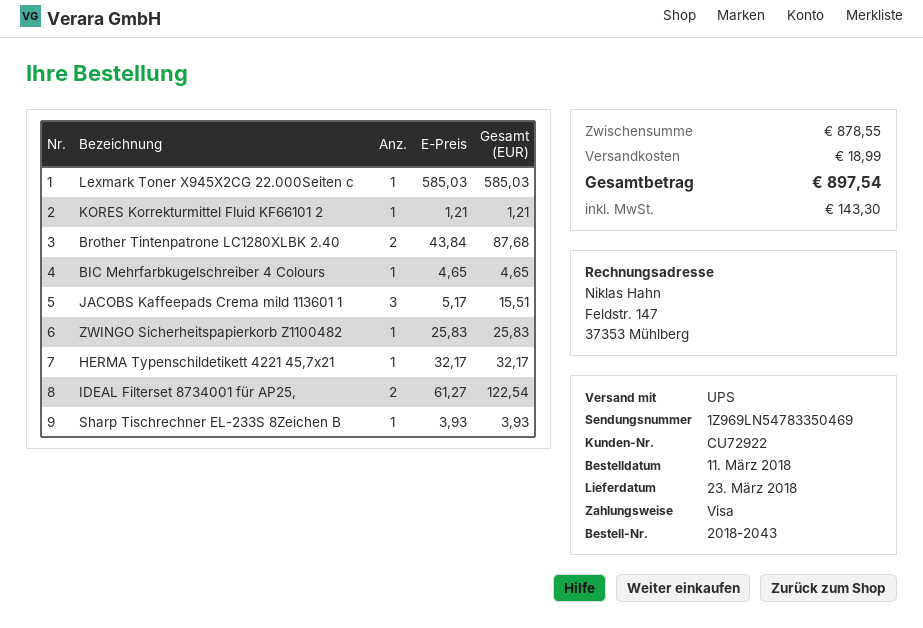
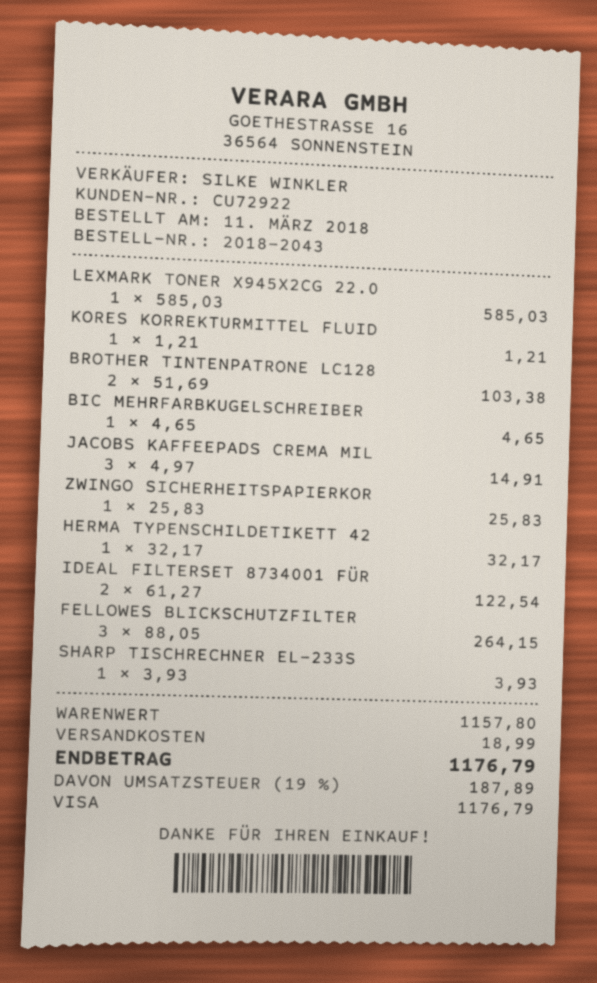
Brother Tintenpatrone LC1280XLBK 2.40: 2 x 43.84 = 87.68 -> 2 x 51.69 = 103.38
JACOBS Kaffeepads Crema mild 113601 1: 3 x 5.17 = 15.51 -> 3 x 4.97 = 14.91
FELLOWES BLICKSCHUTZFILTER: none -> 3 x 88.05 = 264.15
subtotal: 878.55 -> 1157.80
tax: 143.30 -> 187.89
total: 897.54 -> 1176.79

